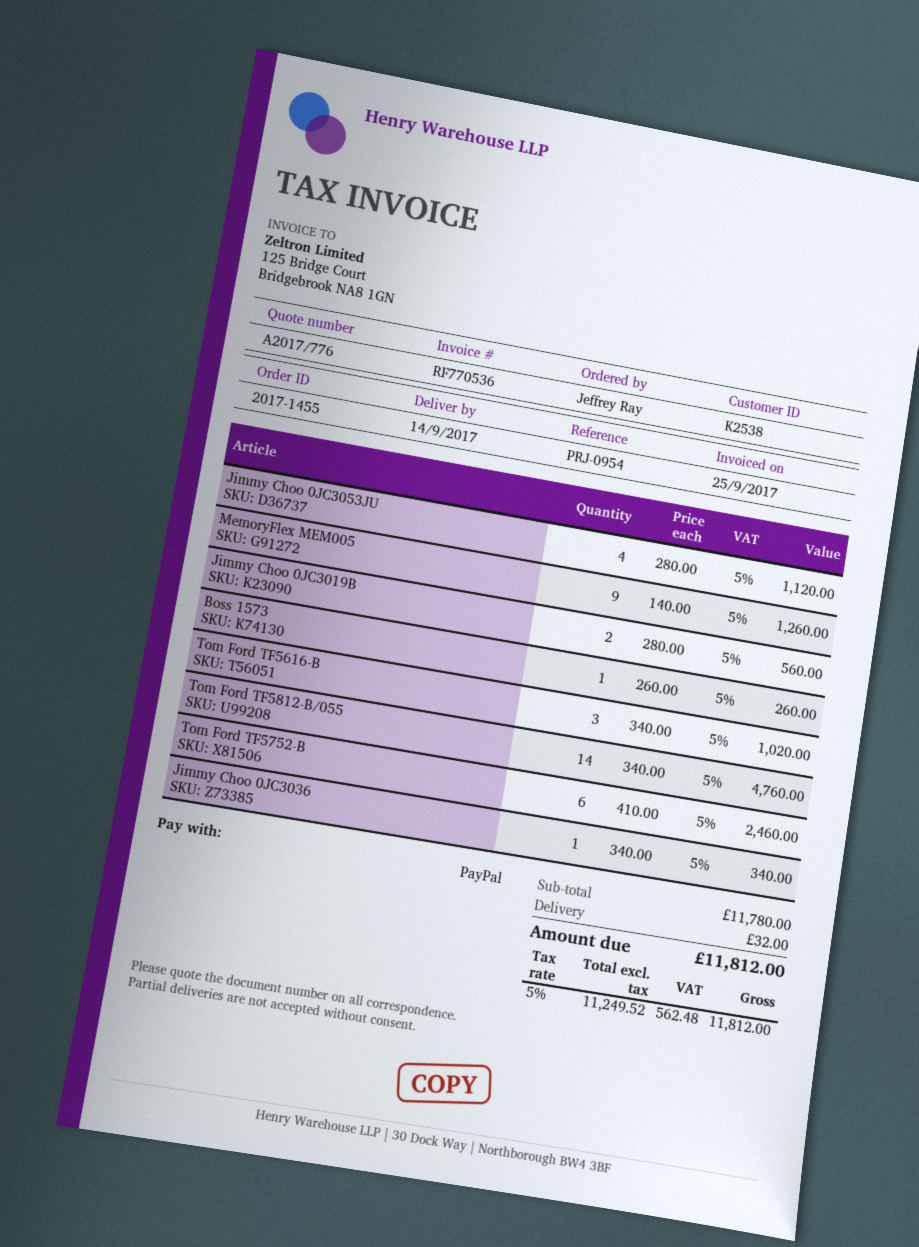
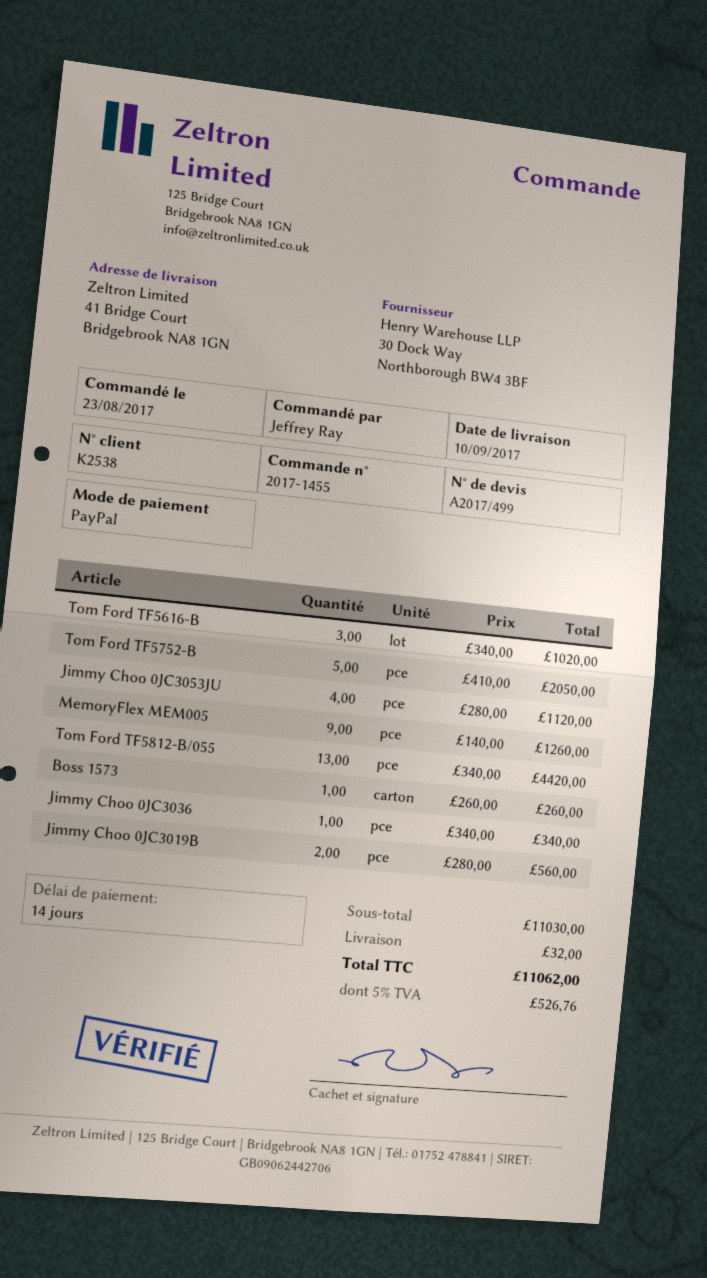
quote number: A2017/776 -> A2017/499
delivery date: 2017-09-14 -> 2017-09-10
Tom Ford TF5812-B/055: 14 x 340.00 = 4760.00 -> 13 x 340.00 = 4420.00
Tom Ford TF5752-B: 6 x 410.00 = 2460.00 -> 5 x 410.00 = 2050.00
subtotal: 11780.00 -> 11030.00
tax: 5% = 562.48 -> 5% = 526.76
total: 11812.00 -> 11062.00

